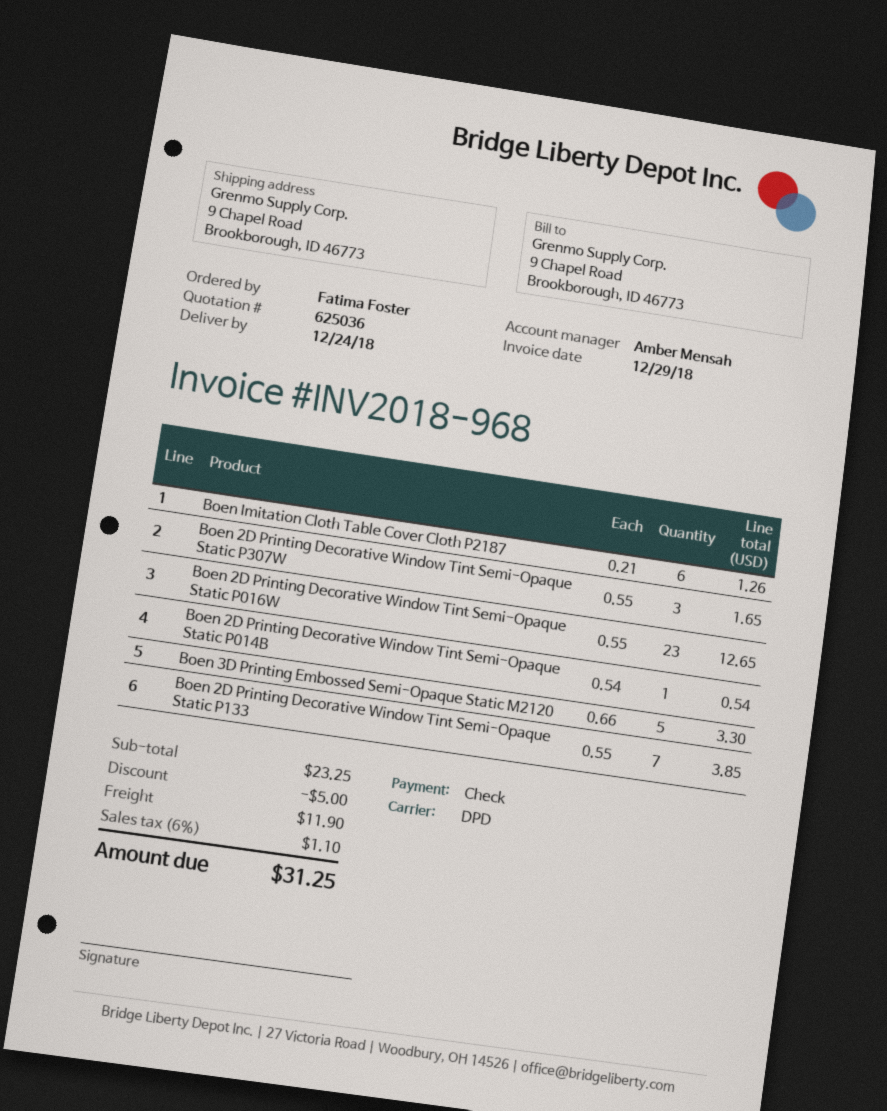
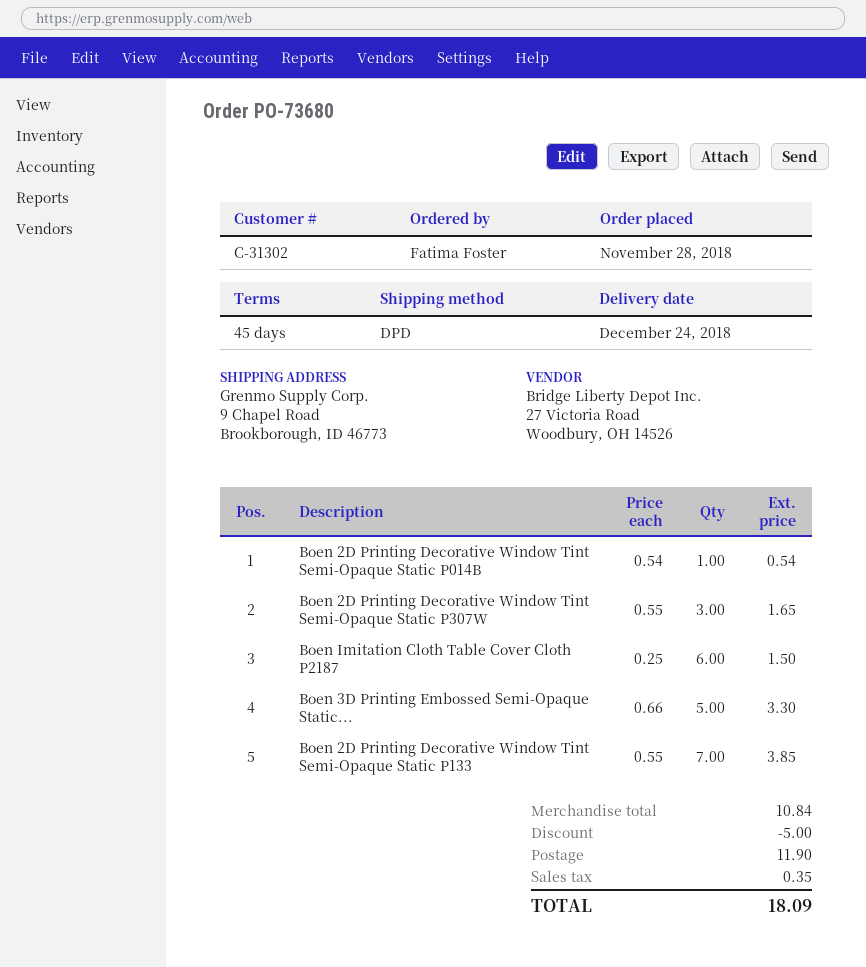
Boen Imitation Cloth Table Cover Cloth P2187: 6 x 0.21 = 1.26 -> 6 x 0.25 = 1.50
Boen 2D Printing Decorative Window Tint Semi-Opaque Static P016W: 23 x 0.55 = 12.65 -> none
subtotal: 23.25 -> 10.84
tax: 1.10 -> 0.35
total: 31.25 -> 18.09

